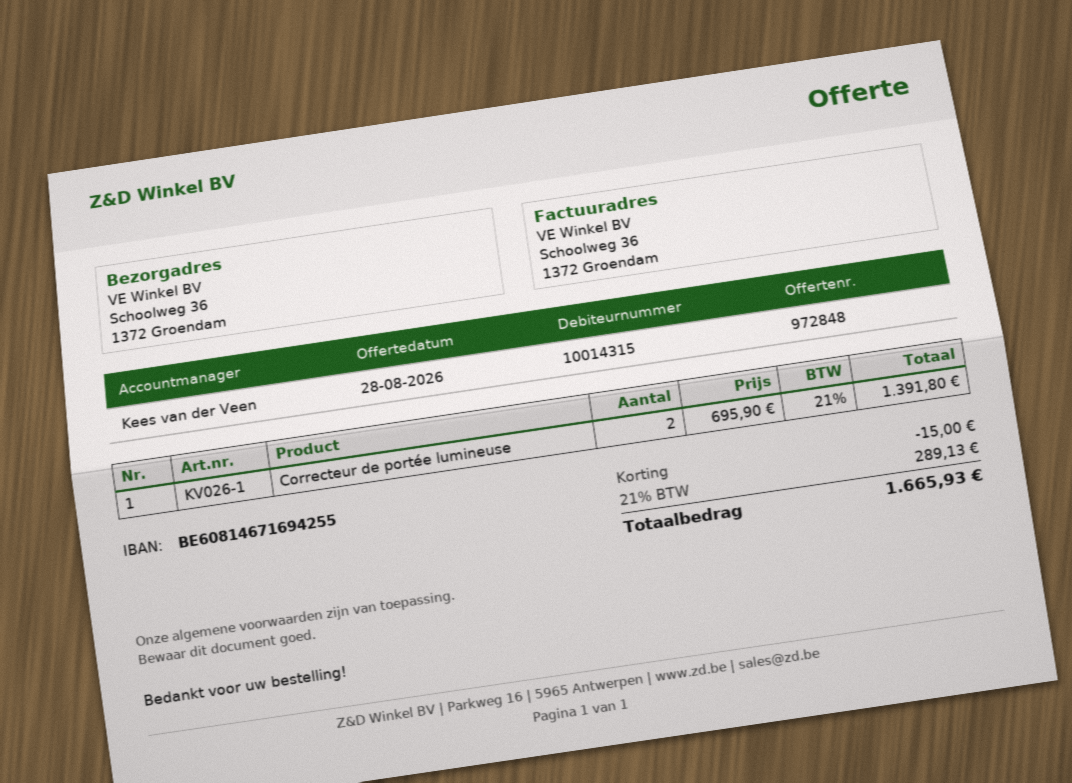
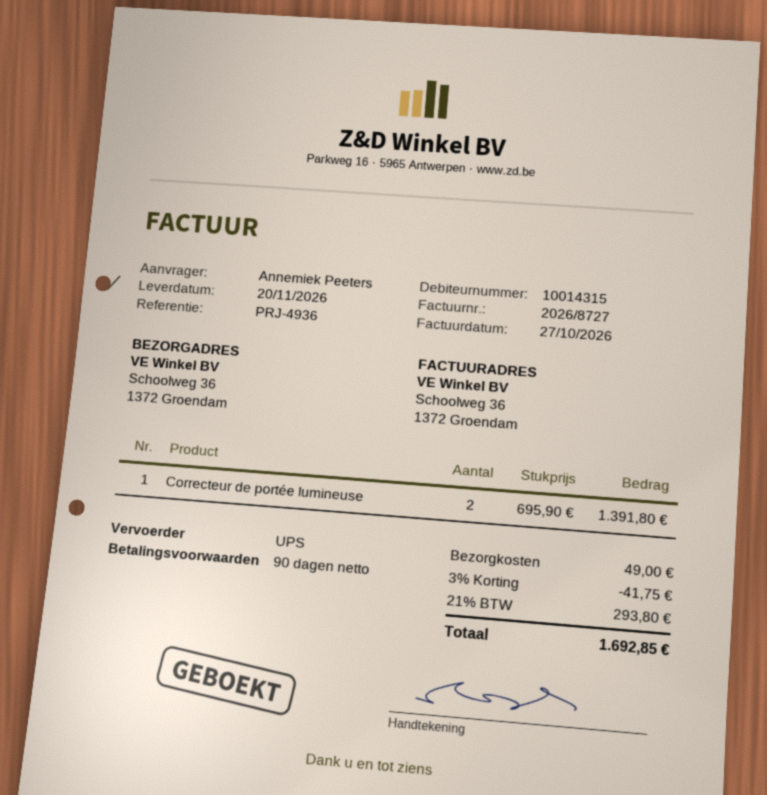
discount: 15.00 -> 41.75
shipping: none -> 49.00
tax: 21% = 289.13 -> 21% = 293.80
total: 1665.93 -> 1692.85

